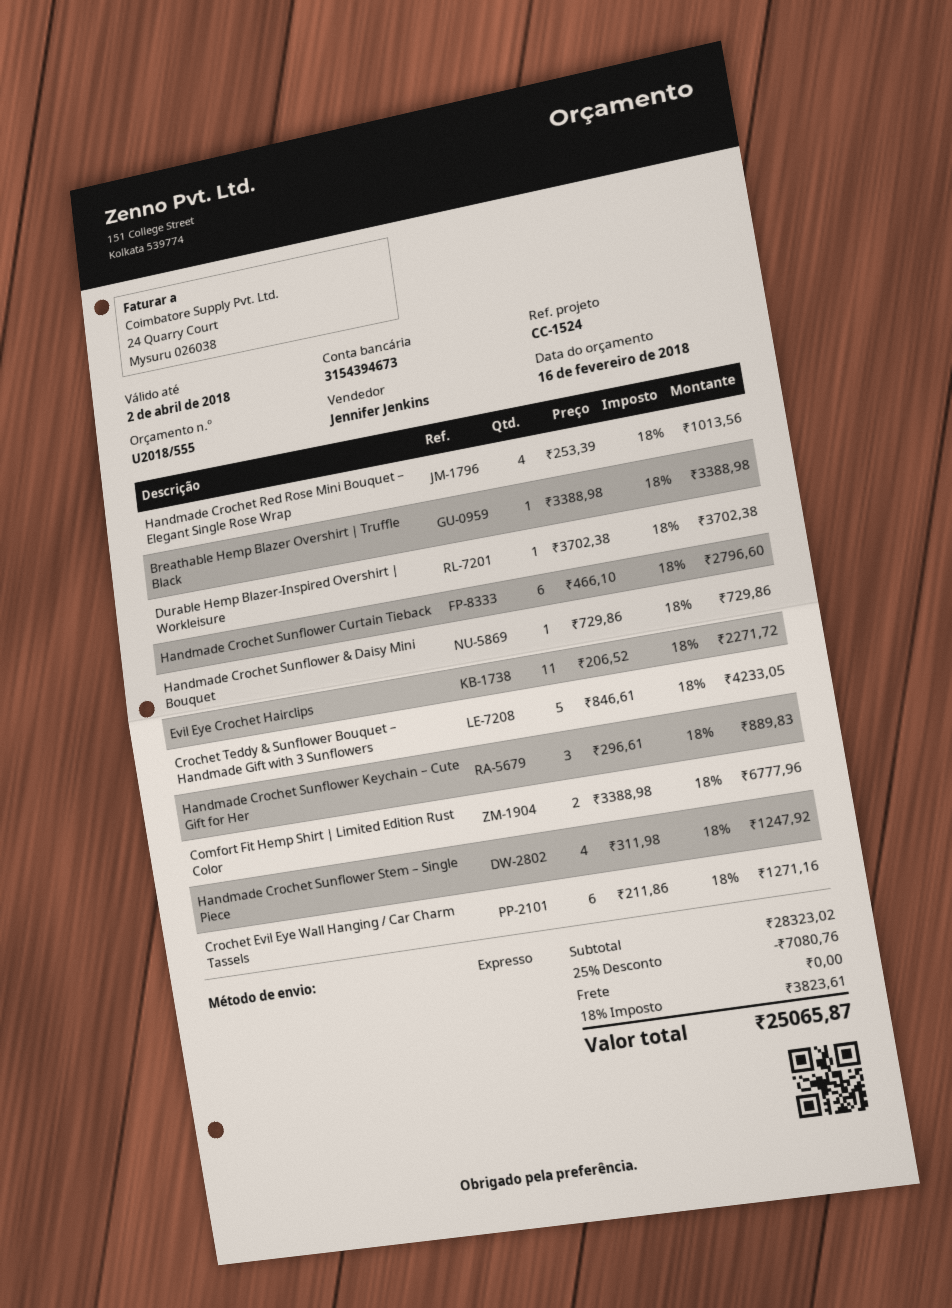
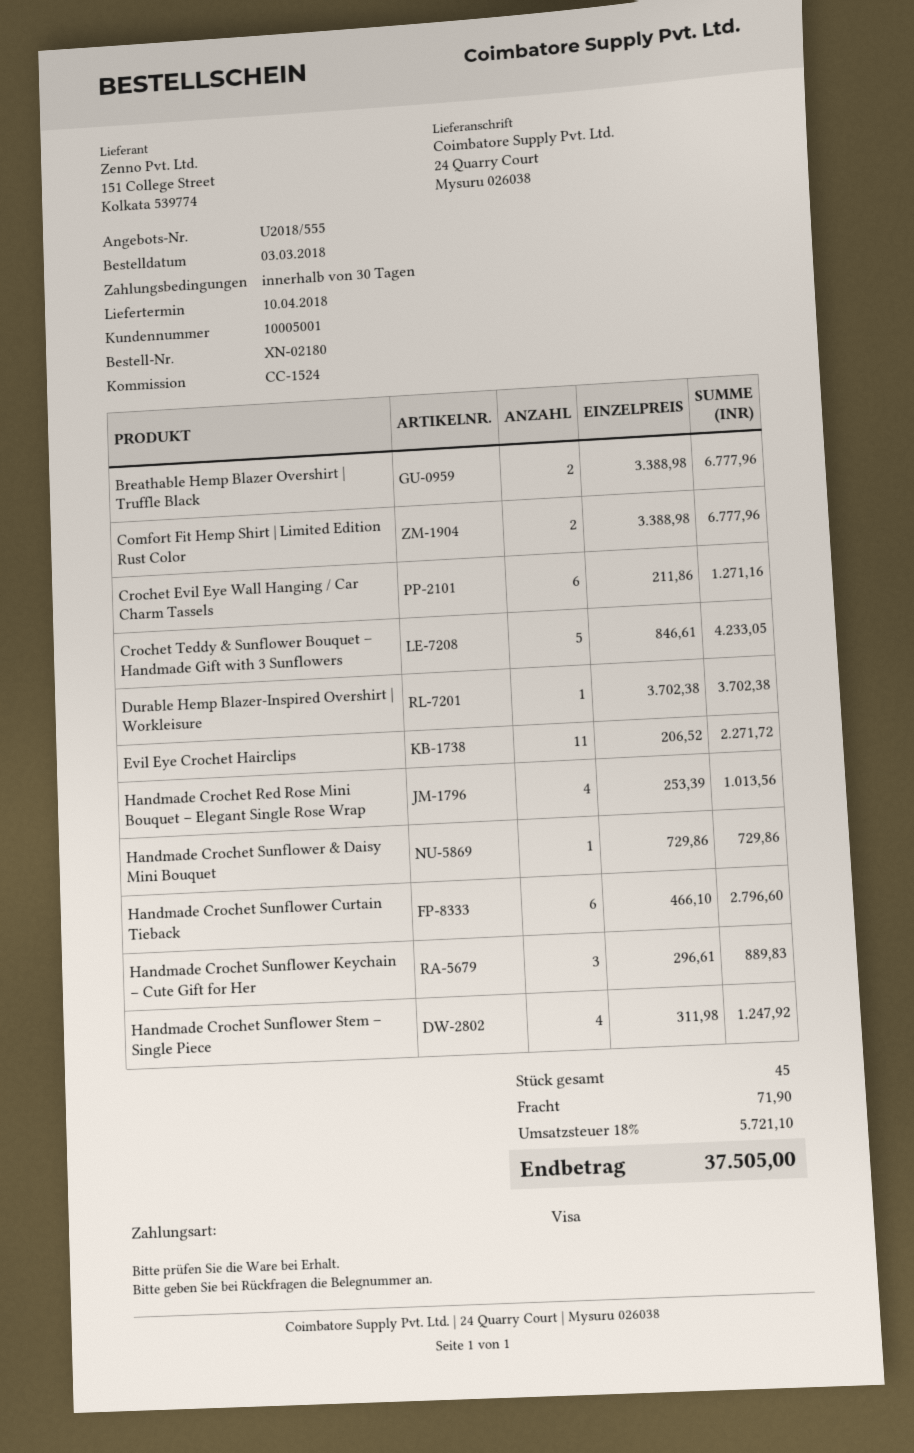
Breathable Hemp Blazer Overshirt | Truffle Black: 1 x 3388.98 = 3388.98 -> 2 x 3388.98 = 6777.96
discount: 25% = 7080.76 -> none
shipping: 0.00 -> 71.90
tax: 18% = 3823.61 -> 18% = 5721.10
total: 25065.87 -> 37505.00

